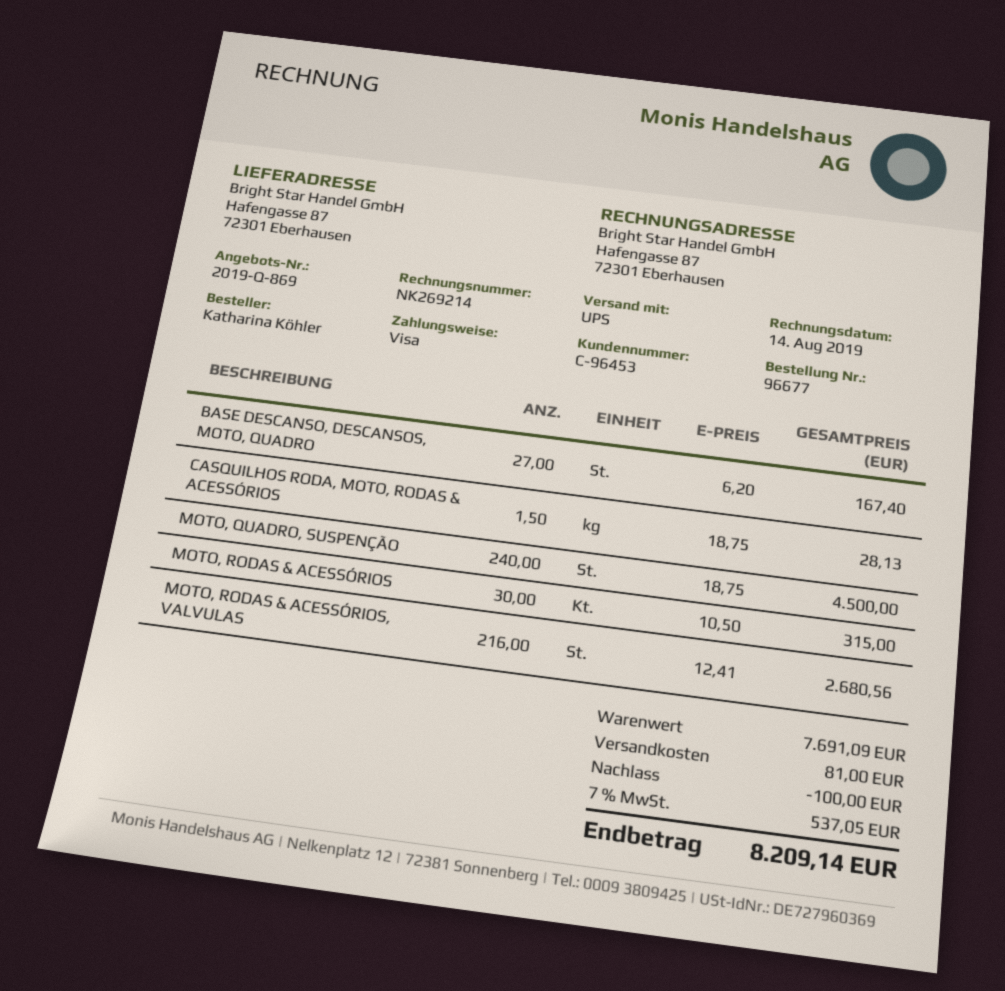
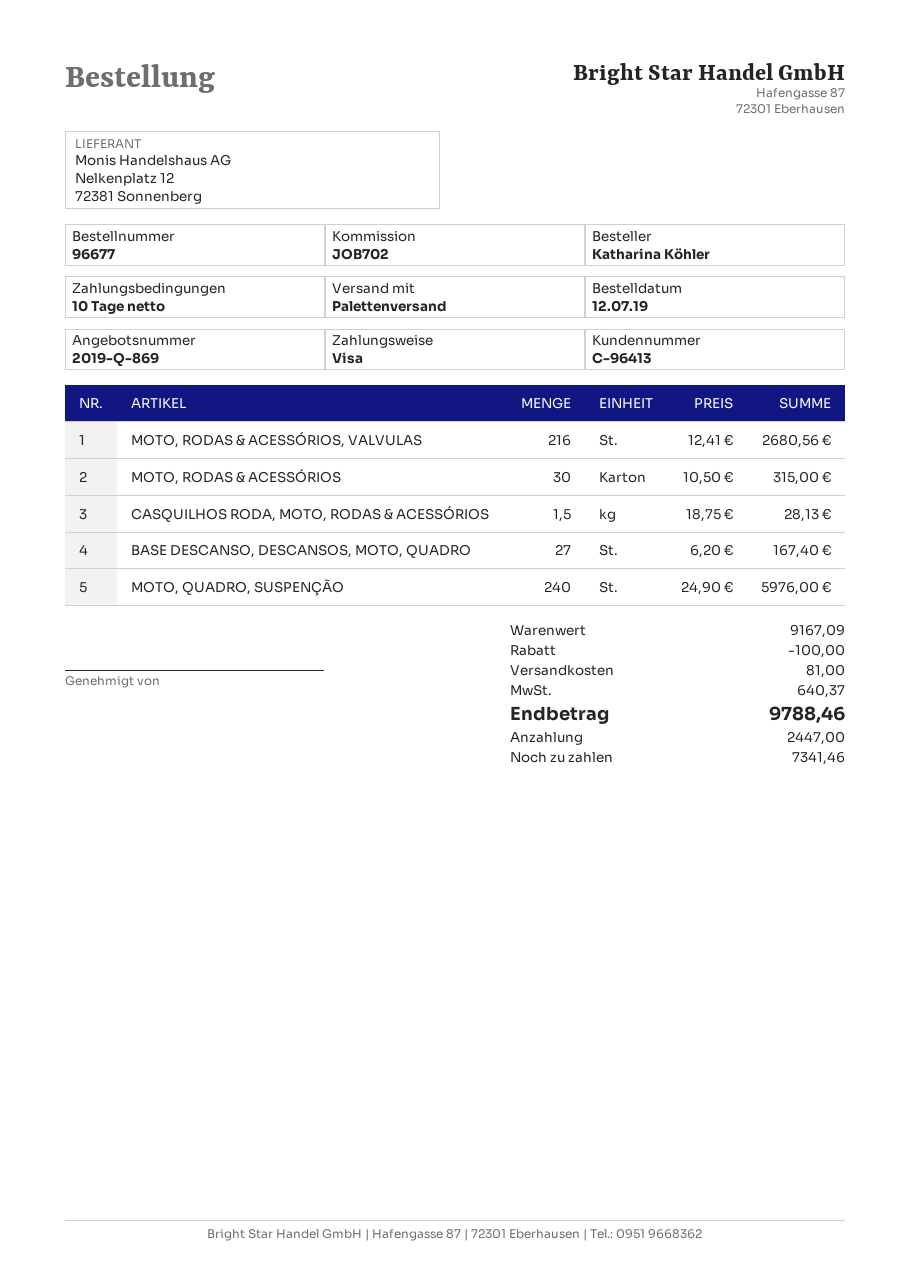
customer number: C-96453 -> C-96413
shipping method: UPS -> pallet freight
MOTO, QUADRO, SUSPENÇÃO: 240 x 18.75 = 4500.00 -> 240 x 24.90 = 5976.00
subtotal: 7691.09 -> 9167.09
tax: 537.05 -> 640.37
total: 8209.14 -> 9788.46

